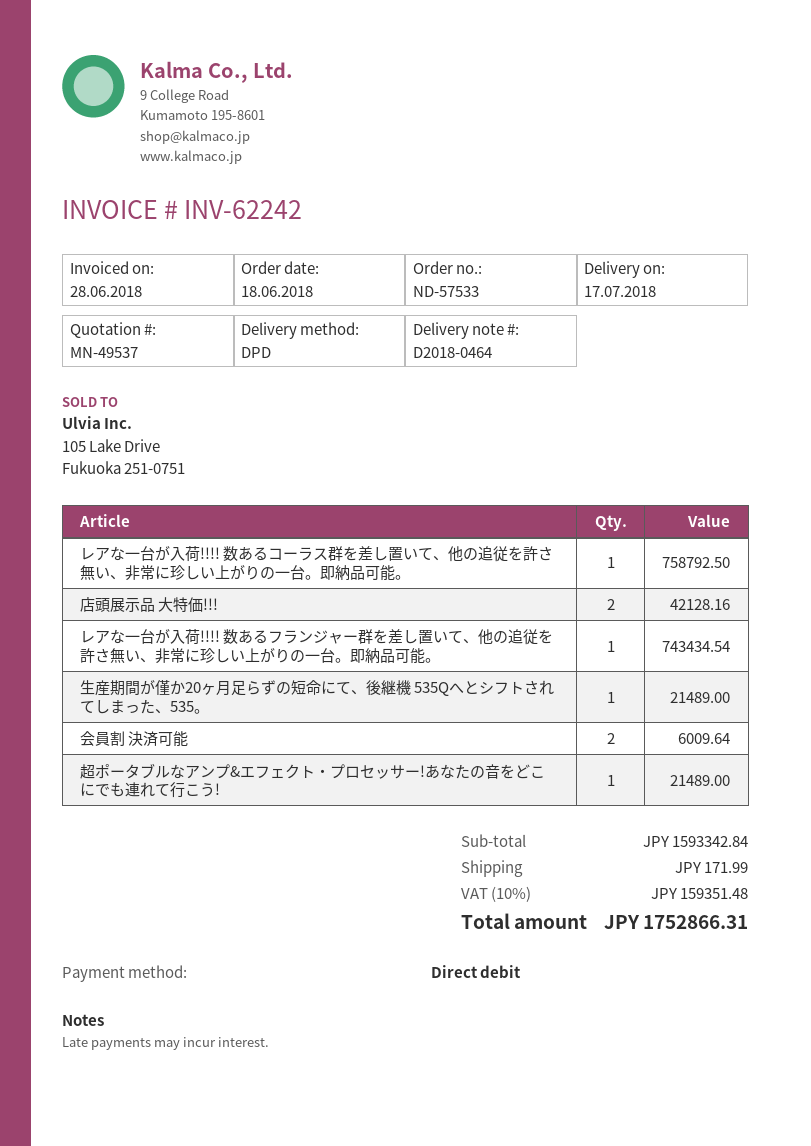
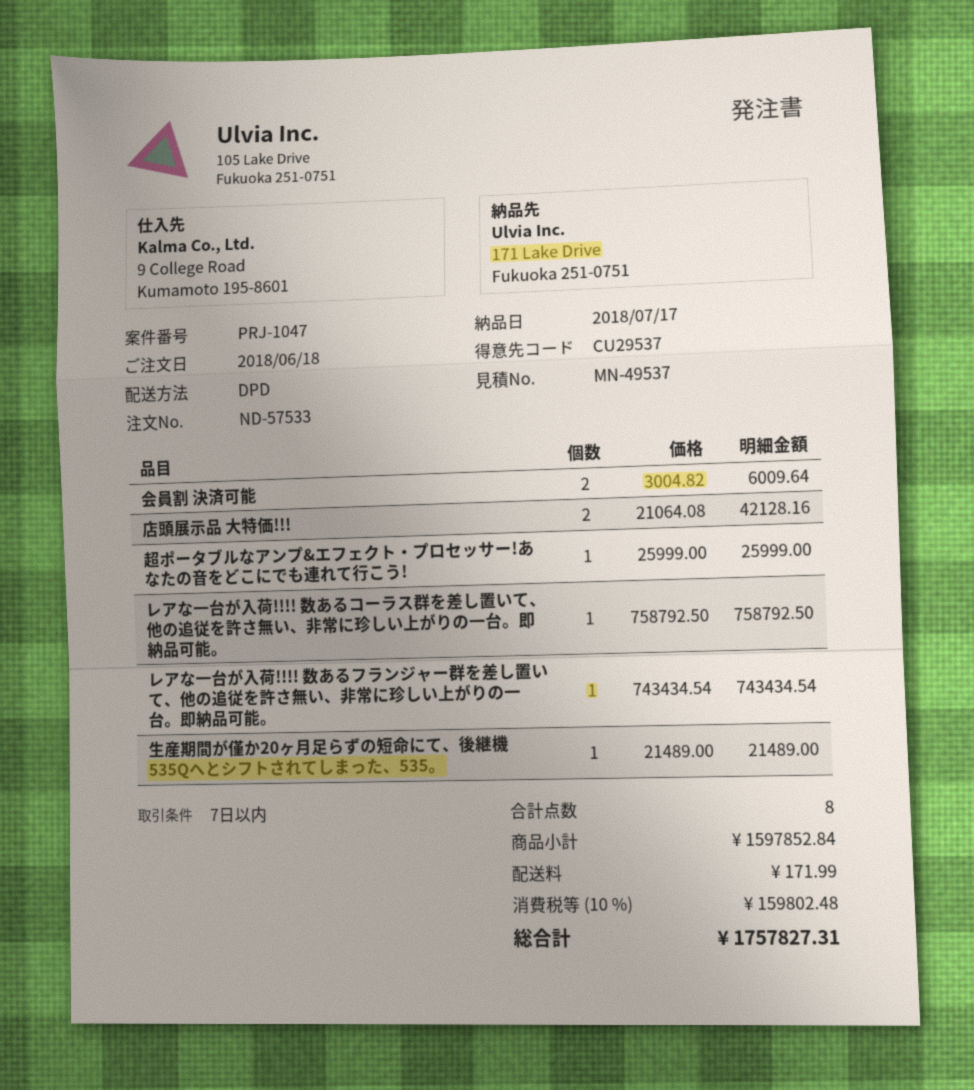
超ポータブルなアンプ&エフェクト・プロセッサー!あなたの音をどこにでも連れて行こう!: 1 for 21489.00 -> 1 for 25999.00
subtotal: 1593342.84 -> 1597852.84
tax: 10% = 159351.48 -> 10% = 159802.48
total: 1752866.31 -> 1757827.31

